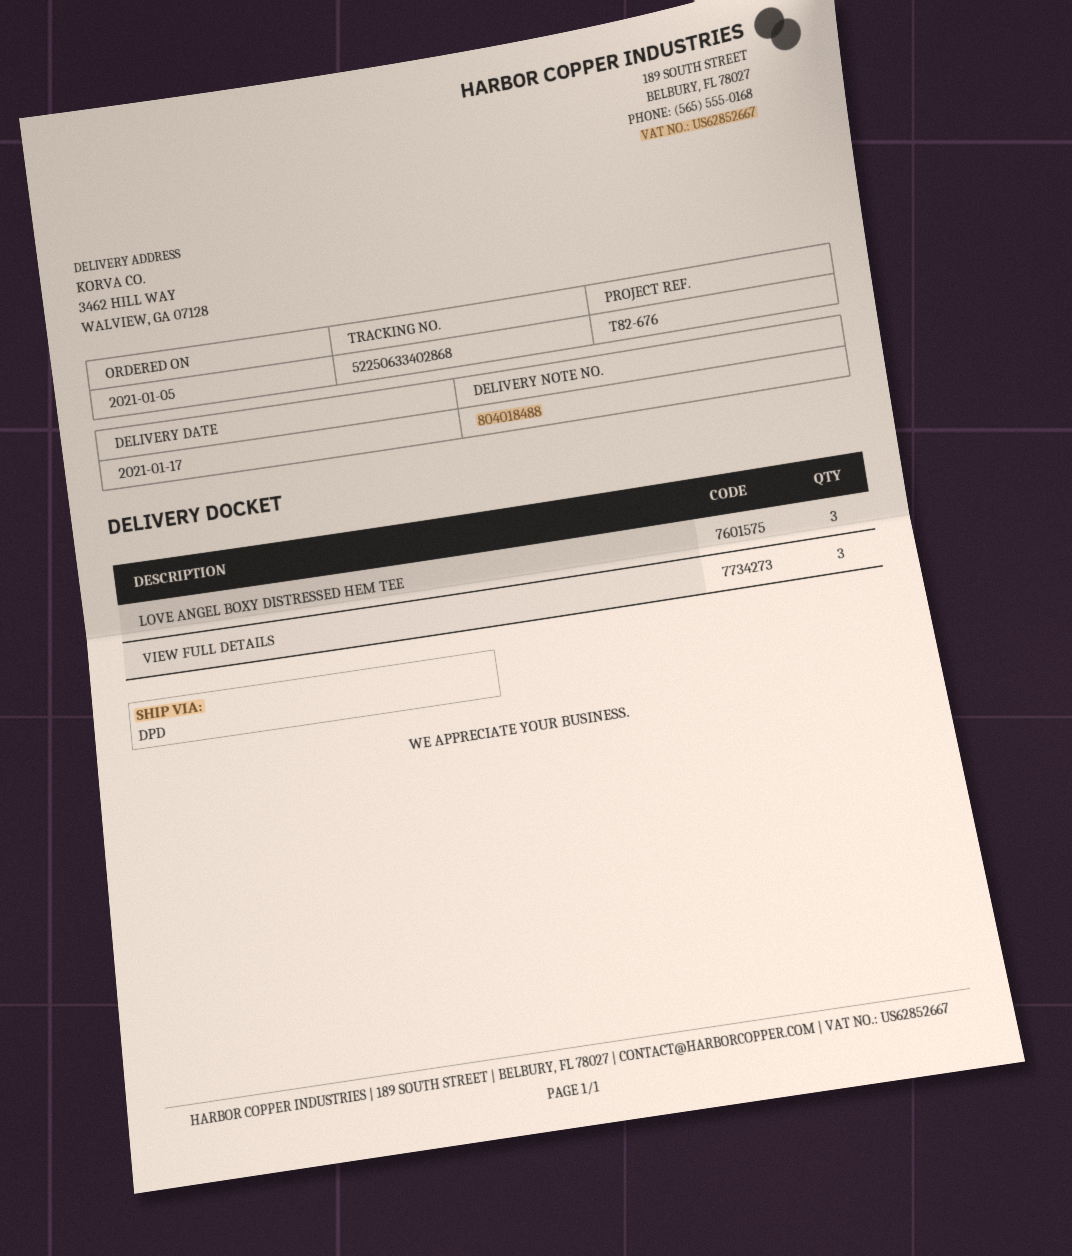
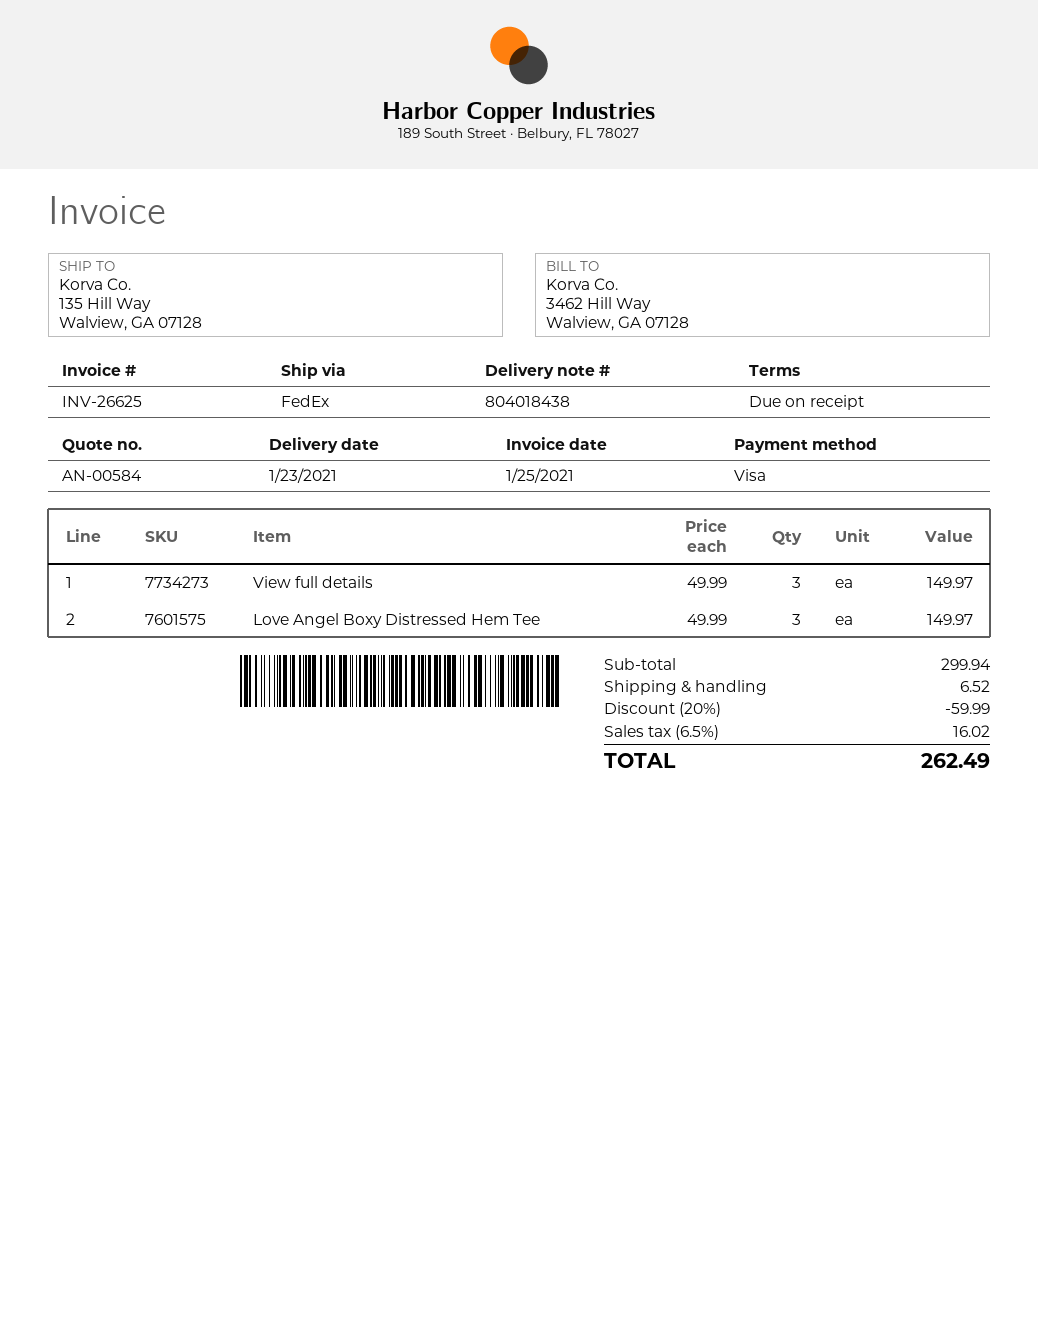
delivery note number: 804018488 -> 804018438
delivery date: 2021-01-17 -> 2021-01-23
shipping method: DPD -> FedEx
ship to: 3462 HILL WAY, WALVIEW, GA 07128 -> 135 Hill Way, Walview, GA 07128

